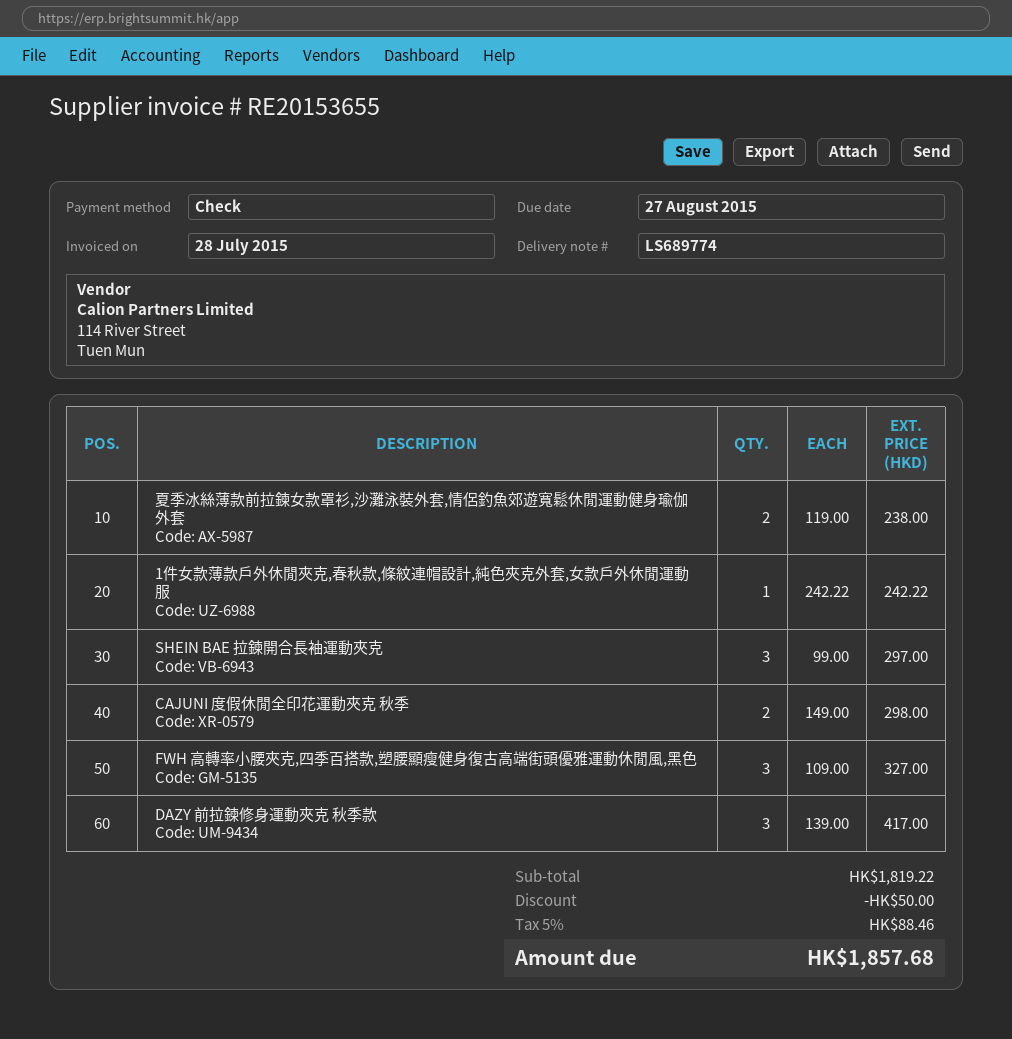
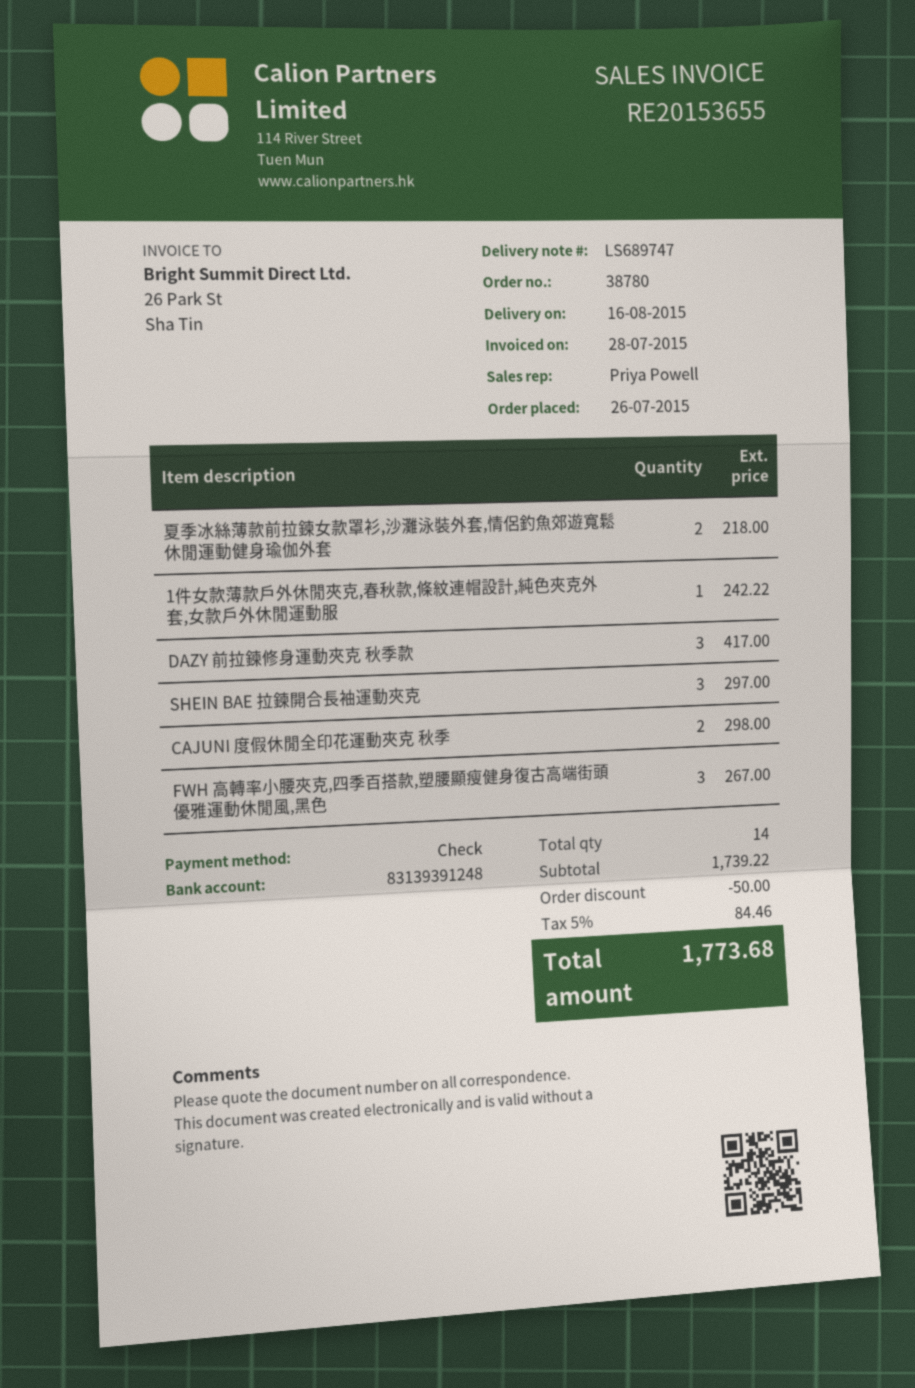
delivery note number: LS689774 -> LS689747
夏季冰絲薄款前拉鍊女款罩衫,沙灘泳裝外套,情侶釣魚郊遊寬鬆休閒運動健身瑜伽外套: 2 for 238.00 -> 2 for 218.00
FWH 高轉率小腰夾克,四季百搭款,塑腰顯瘦健身復古高端街頭優雅運動休閒風,黑色: 3 for 327.00 -> 3 for 267.00
subtotal: 1819.22 -> 1739.22
tax: 5% = 88.46 -> 5% = 84.46
total: 1857.68 -> 1773.68

